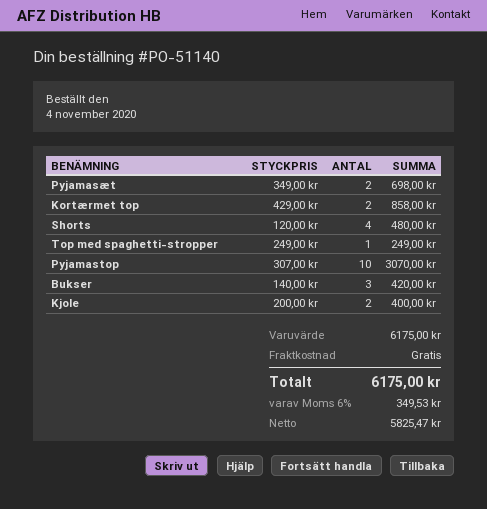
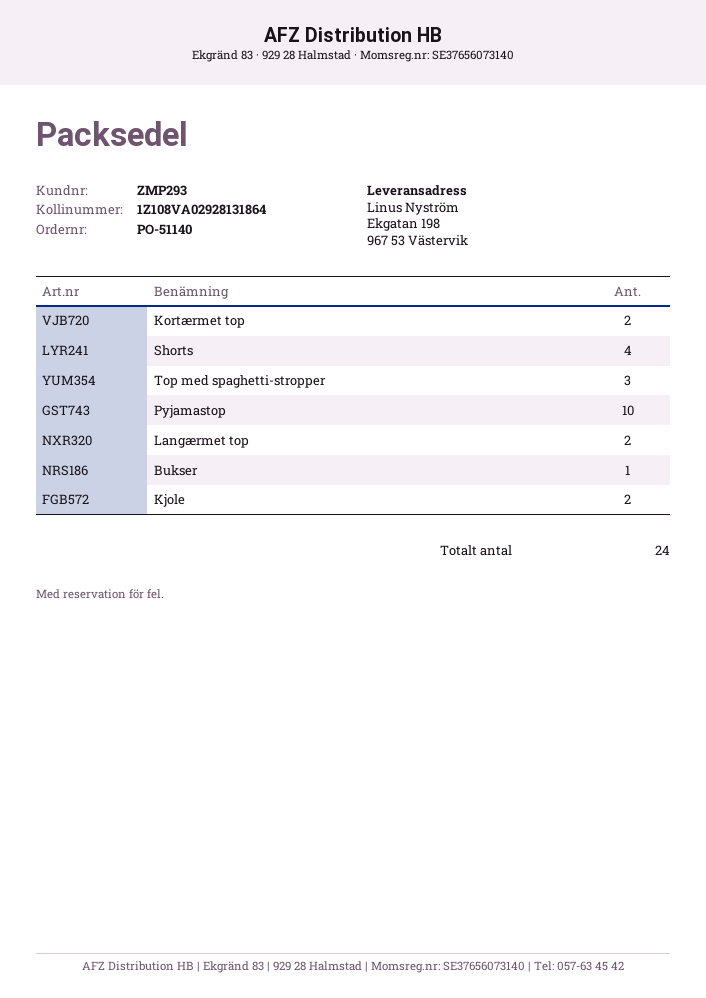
Pyjamasæt: 2 -> none
Top med spaghetti-stropper: 1 -> 3
Bukser: 3 -> 1
Langærmet top: none -> 2

